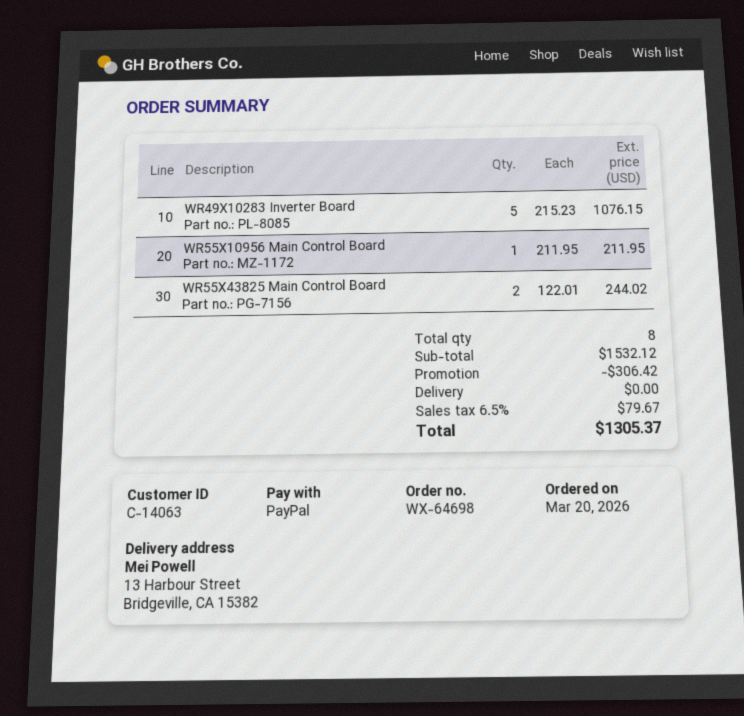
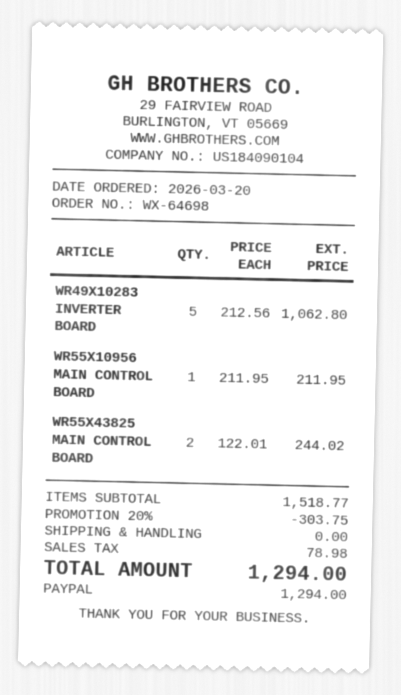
WR49X10283 Inverter Board: 5 x 215.23 = 1076.15 -> 5 x 212.56 = 1062.80
subtotal: 1532.12 -> 1518.77
discount: 306.42 -> 303.75
tax: 79.67 -> 78.98
total: 1305.37 -> 1294.00

